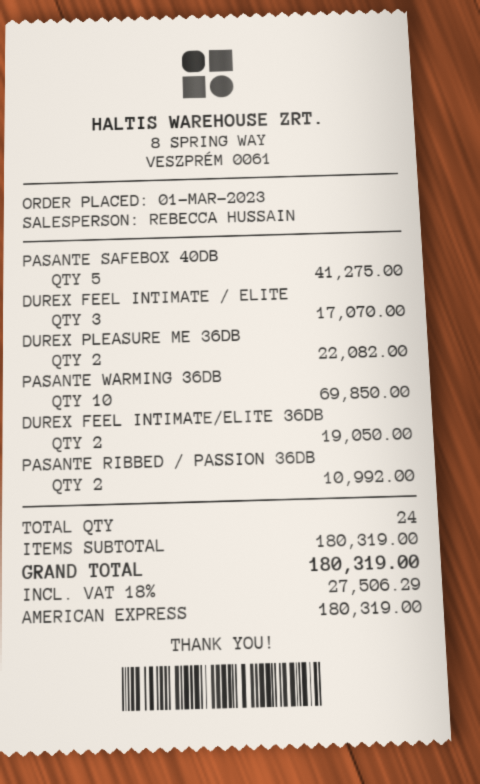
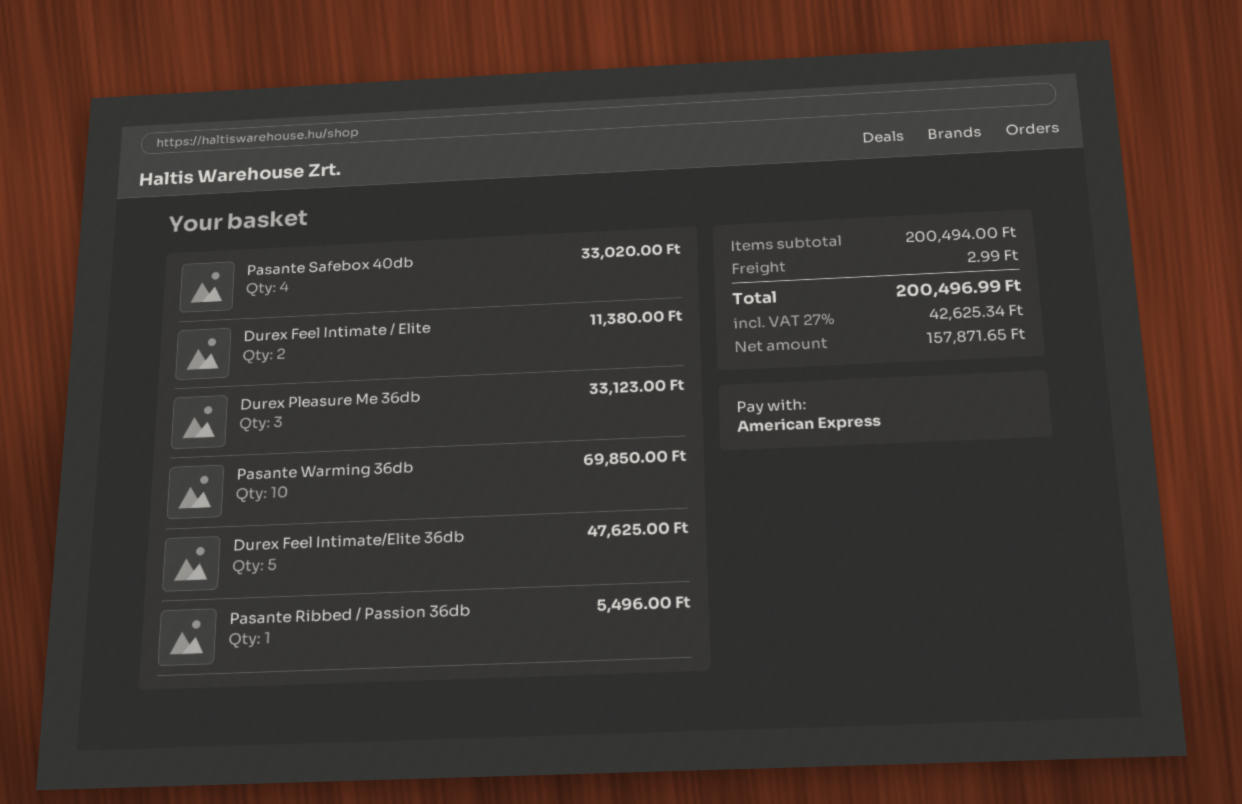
PASANTE SAFEBOX 40DB: 5 for 41275.00 -> 4 for 33020.00
DUREX FEEL INTIMATE / ELITE: 3 for 17070.00 -> 2 for 11380.00
DUREX PLEASURE ME 36DB: 2 for 22082.00 -> 3 for 33123.00
DUREX FEEL INTIMATE/ELITE 36DB: 2 for 19050.00 -> 5 for 47625.00
PASANTE RIBBED / PASSION 36DB: 2 for 10992.00 -> 1 for 5496.00
subtotal: 180319.00 -> 200494.00
shipping: none -> 2.99
tax: 18% = 27506.29 -> 27% = 42625.34
total: 180319.00 -> 200496.99

